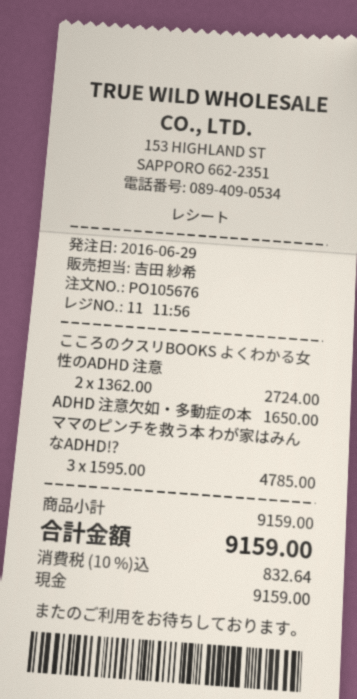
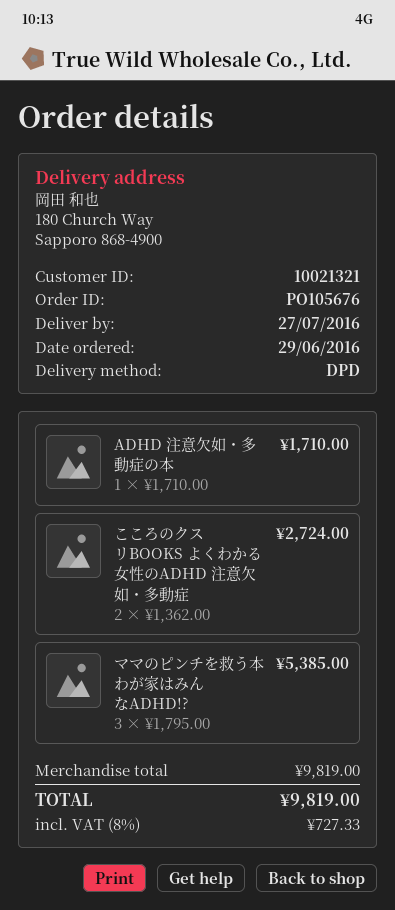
ADHD 注意欠如・多動症の本: 1 x 1650.00 = 1650.00 -> 1 x 1710.00 = 1710.00
ママのピンチを救う本 わが家はみんなADHD!?: 3 x 1595.00 = 4785.00 -> 3 x 1795.00 = 5385.00
subtotal: 9159.00 -> 9819.00
tax: 10% = 832.64 -> 8% = 727.33
total: 9159.00 -> 9819.00

